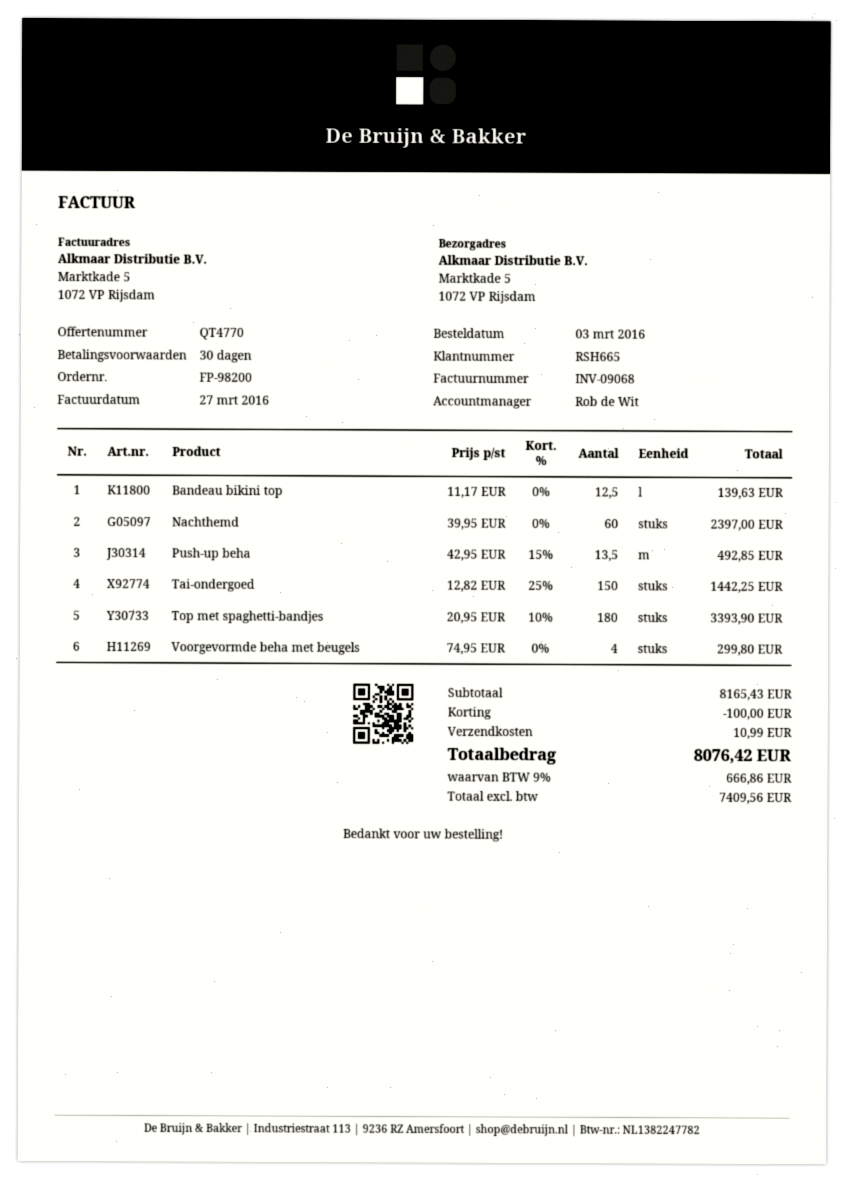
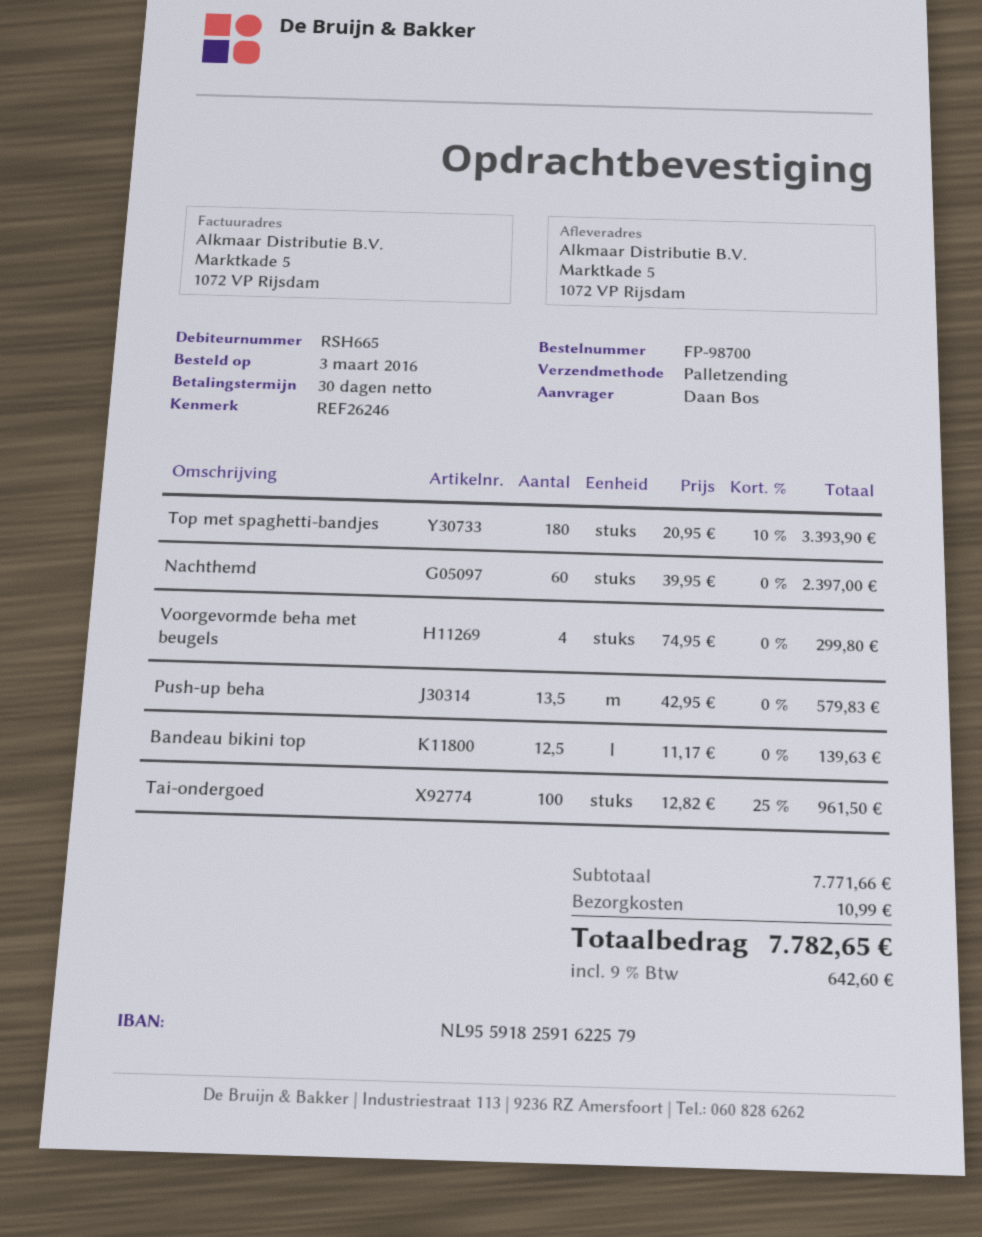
order number: FP-98200 -> FP-98700
Push-up beha: 13.5 x 42.95 - 15% = 492.85 -> 13.5 x 42.95 = 579.83
Tai-ondergoed: 150 x 12.82 - 25% = 1442.25 -> 100 x 12.82 - 25% = 961.50
subtotal: 8165.43 -> 7771.66
discount: 100.00 -> none
tax: 9% = 666.86 -> 9% = 642.60
total: 8076.42 -> 7782.65

